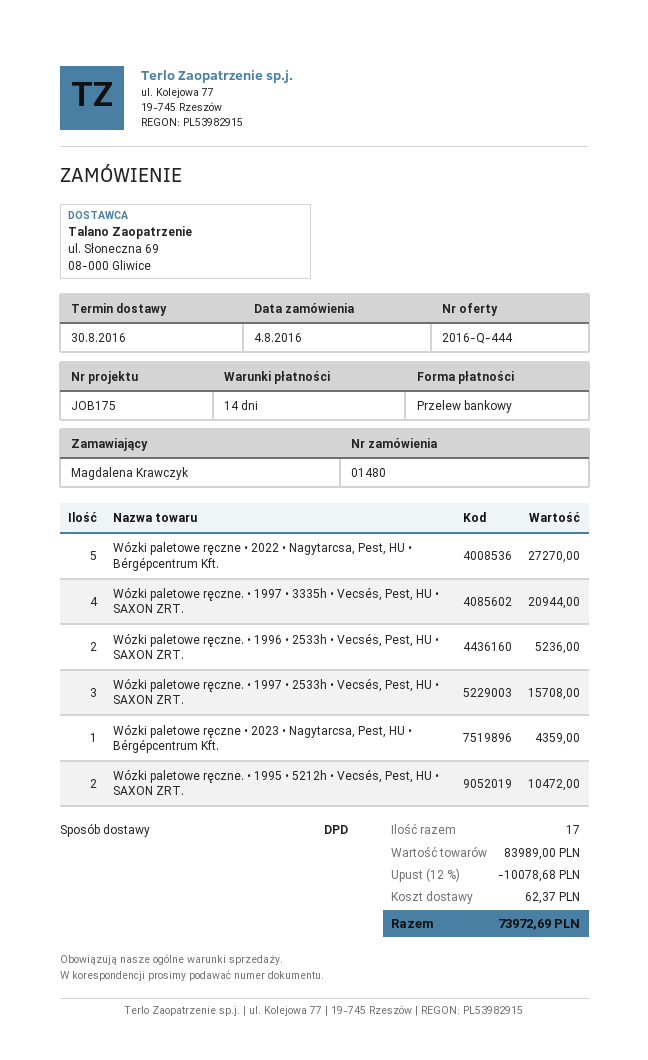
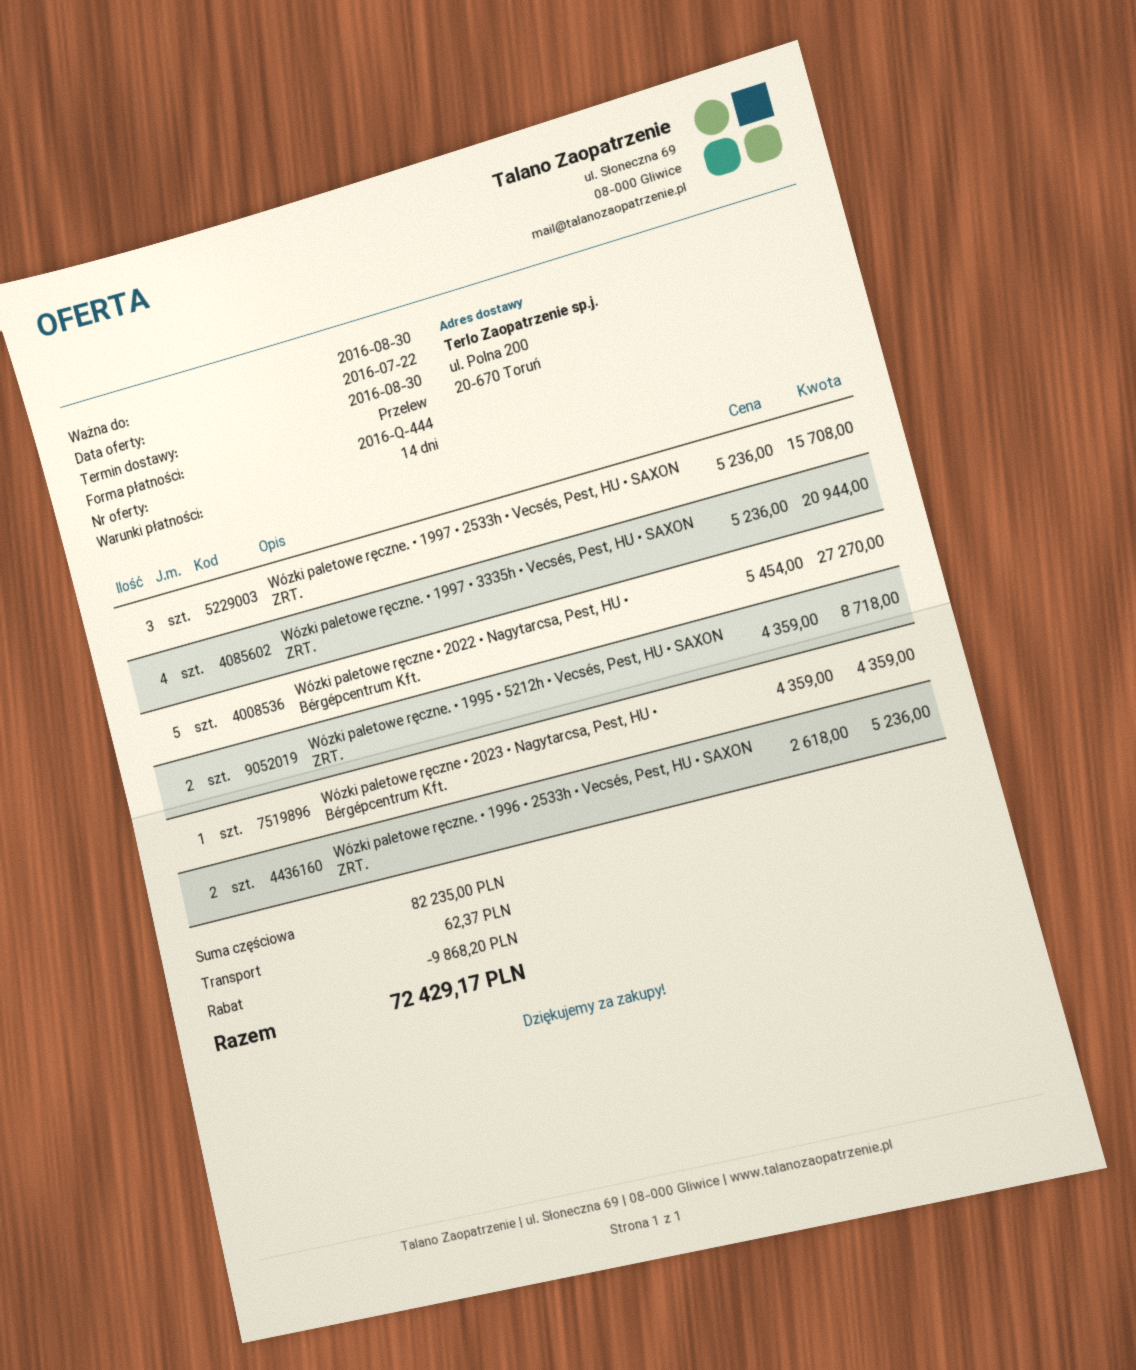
Wózki paletowe ręczne. • 1995 • 5212h • Vecsés, Pest, HU • SAXON ZRT.: 2 for 10472.00 -> 2 for 8718.00
subtotal: 83989.00 -> 82235.00
discount: 10078.68 -> 9868.20
total: 73972.69 -> 72429.17

